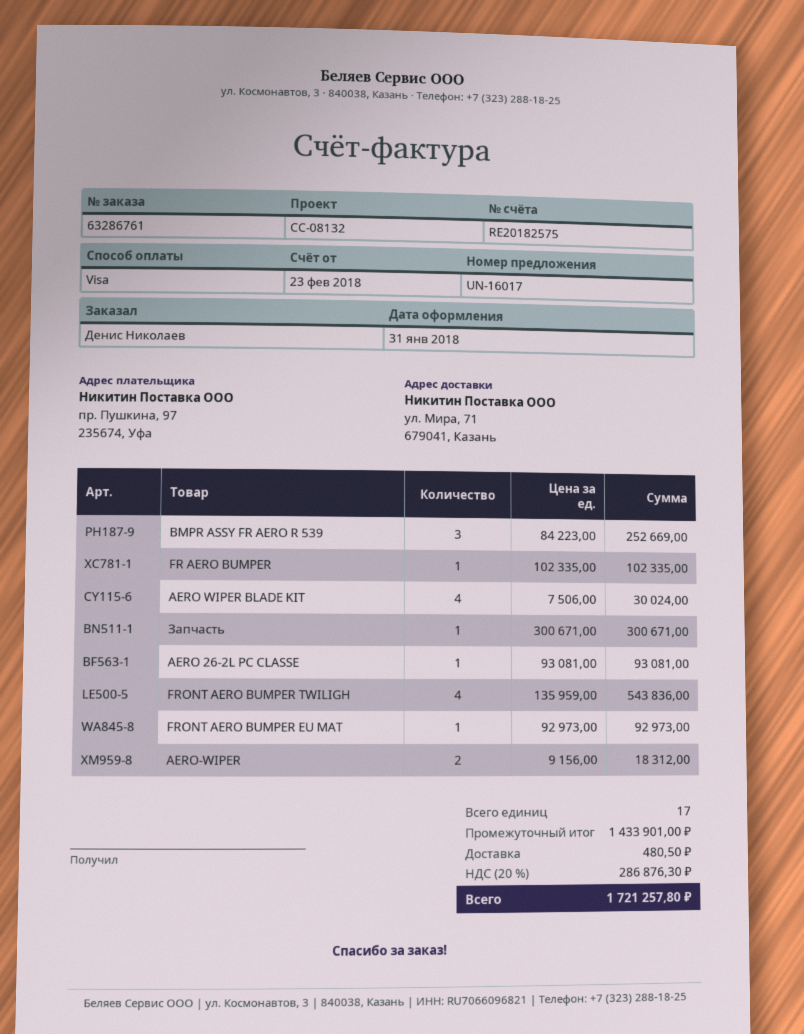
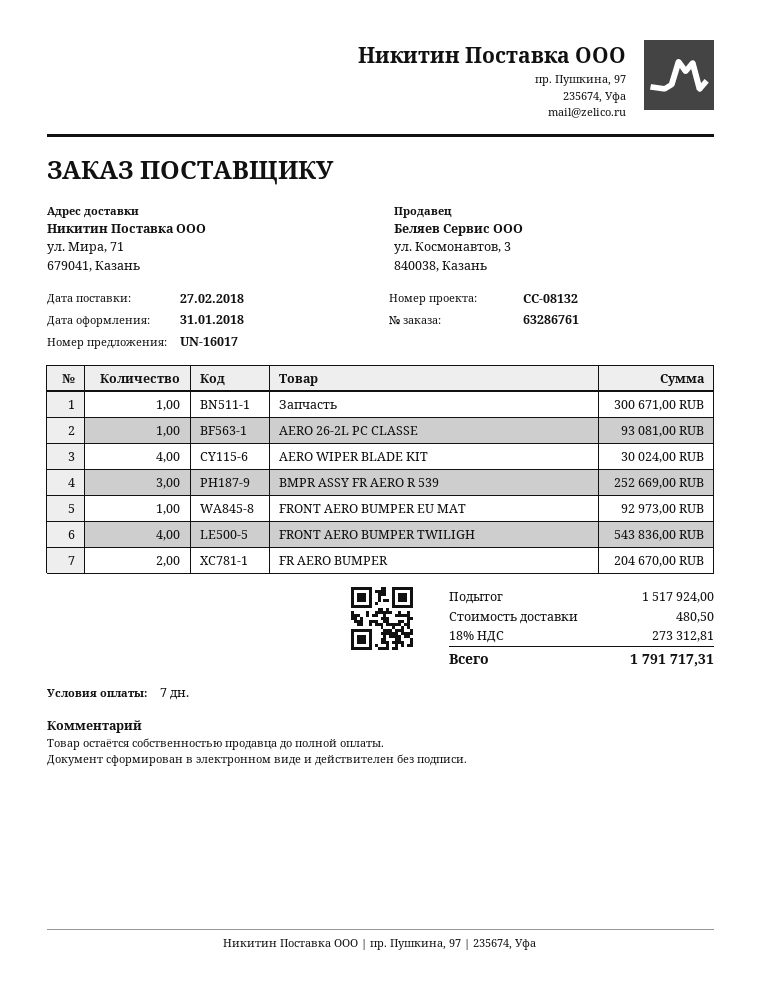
FR AERO BUMPER: 1 for 102335.00 -> 2 for 204670.00
AERO-WIPER: 2 for 18312.00 -> none
subtotal: 1433901.00 -> 1517924.00
tax: 20% = 286876.30 -> 18% = 273312.81
total: 1721257.80 -> 1791717.31

